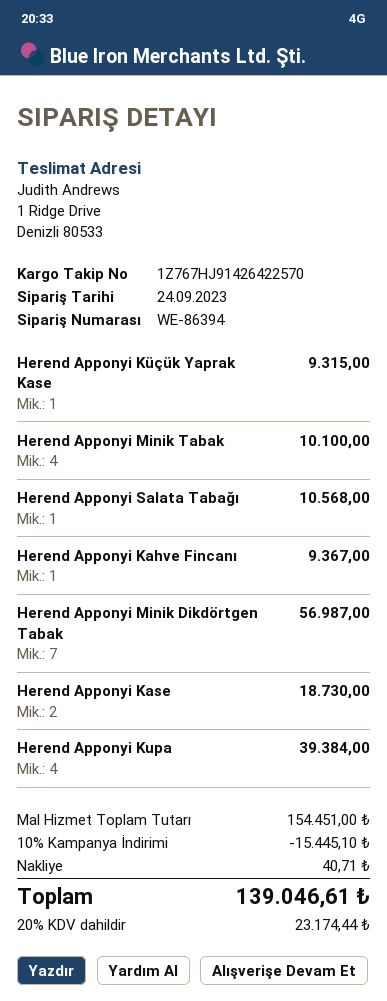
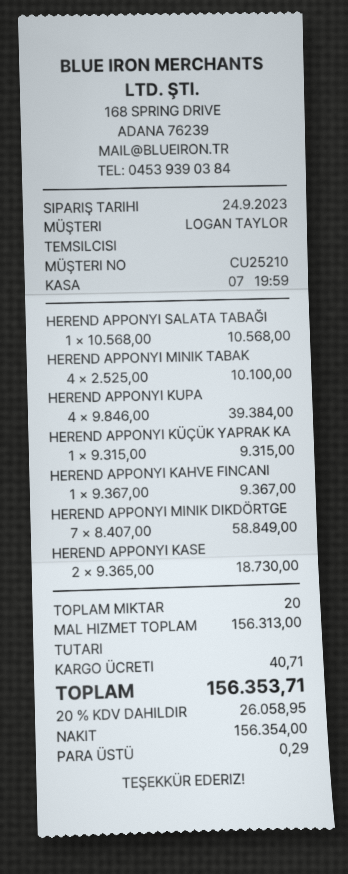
Herend Apponyi Minik Dikdörtgen Tabak: 7 for 56987.00 -> 7 for 58849.00
subtotal: 154451.00 -> 156313.00
discount: 10% = 15445.10 -> none
tax: 20% = 23174.44 -> 20% = 26058.95
total: 139046.61 -> 156353.71

